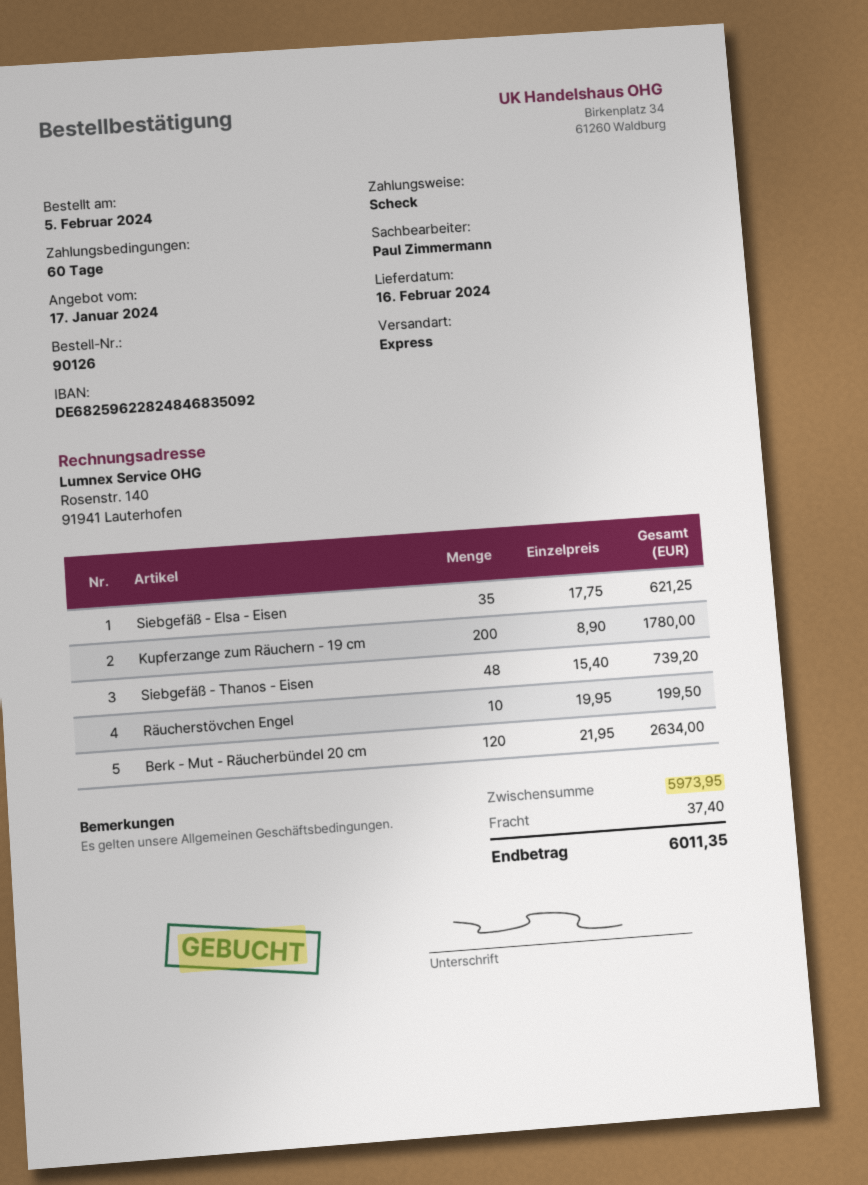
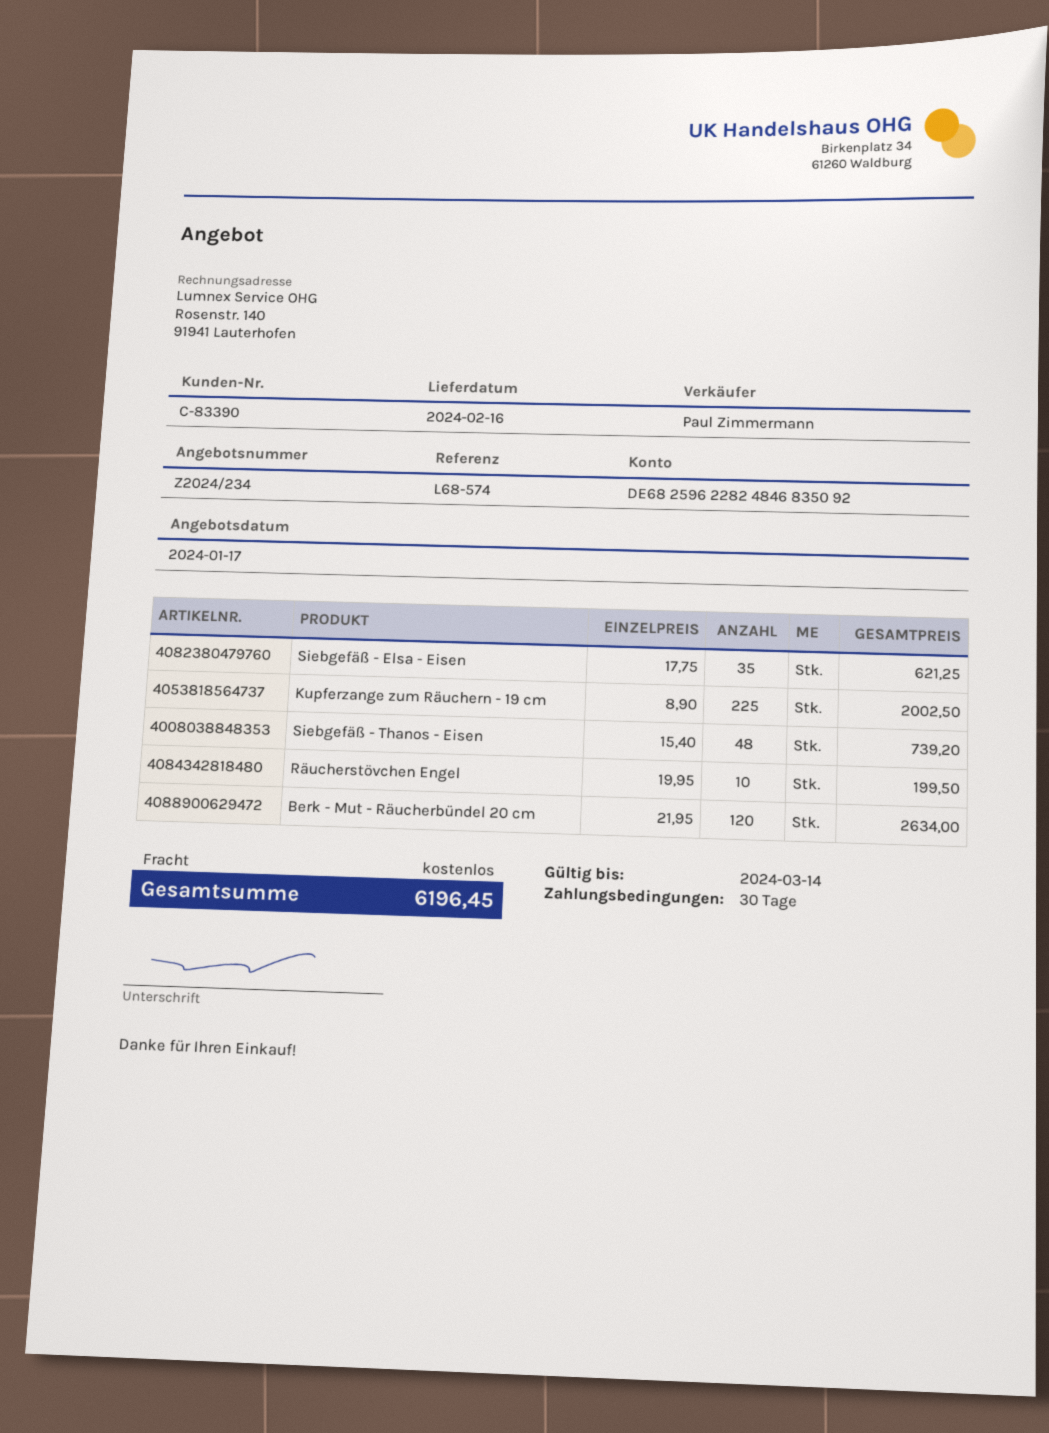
payment terms: 60 days -> 30 days
Kupferzange zum Räuchern - 19 cm: 200 x 8.90 = 1780.00 -> 225 x 8.90 = 2002.50
shipping: 37.40 -> 0.00
total: 6011.35 -> 6196.45

